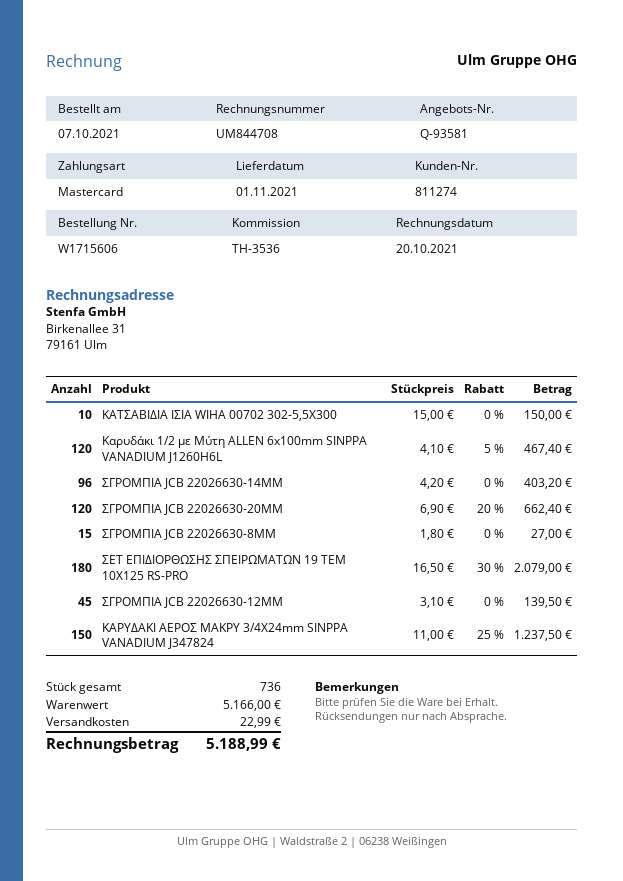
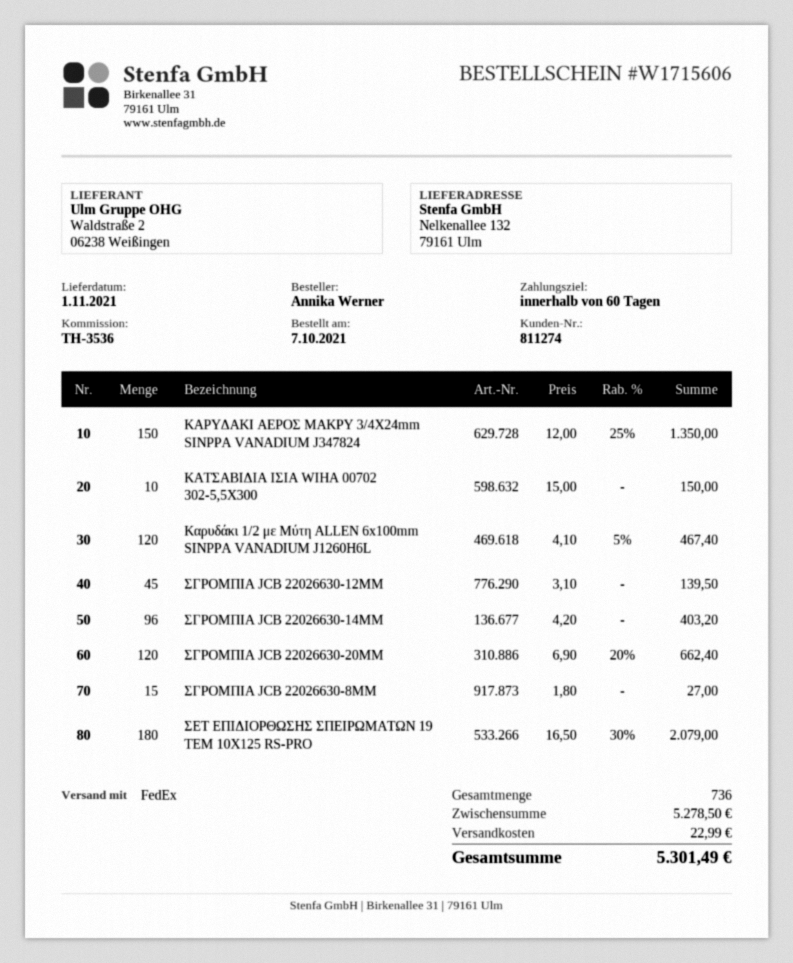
ΚΑΡΥΔΑΚΙ ΑΕΡΟΣ ΜΑΚΡΥ 3/4Χ24mm SINPPA VANADIUM J347824: 150 x 11.00 - 25% = 1237.50 -> 150 x 12.00 - 25% = 1350.00
subtotal: 5166.00 -> 5278.50
total: 5188.99 -> 5301.49

